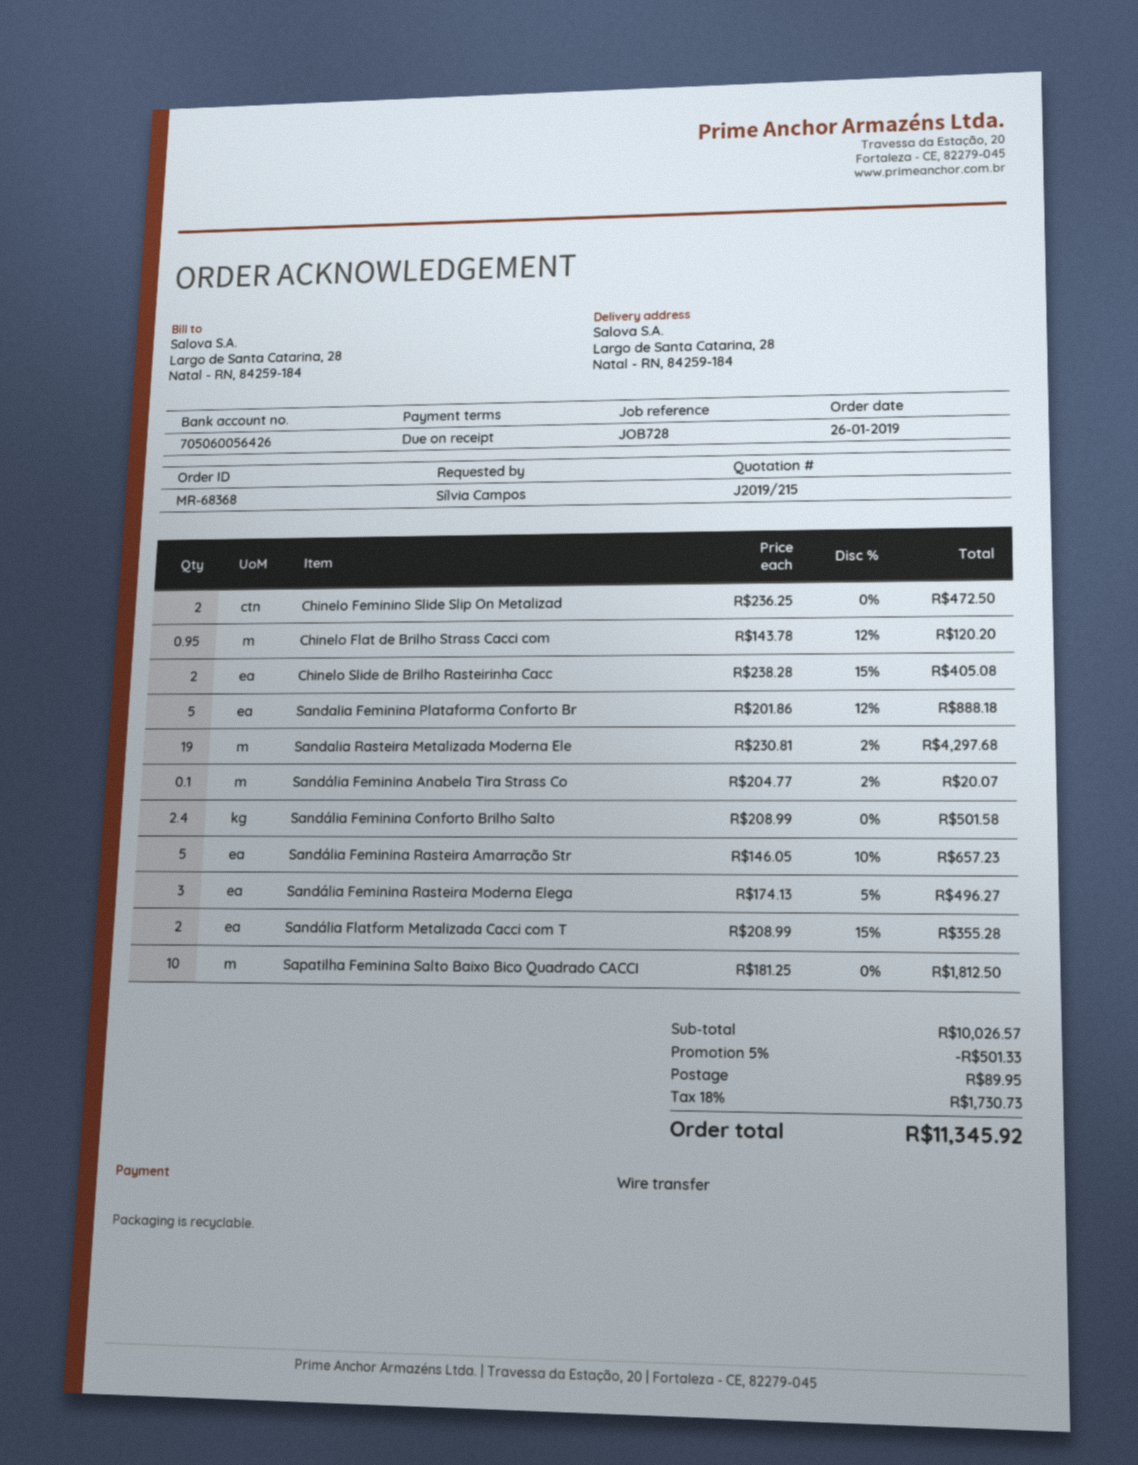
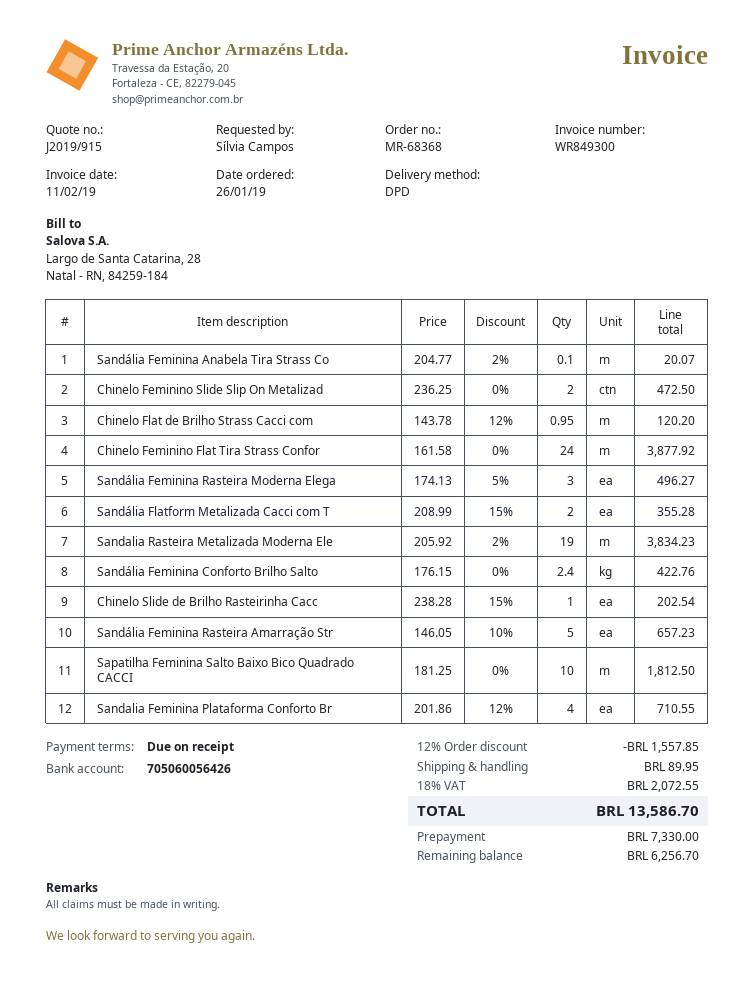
quote number: J2019/215 -> J2019/915
Chinelo Slide de Brilho Rasteirinha Cacc: 2 x 238.28 - 15% = 405.08 -> 1 x 238.28 - 15% = 202.54
Sandalia Feminina Plataforma Conforto Br: 5 x 201.86 - 12% = 888.18 -> 4 x 201.86 - 12% = 710.55
Sandalia Rasteira Metalizada Moderna Ele: 19 x 230.81 - 2% = 4297.68 -> 19 x 205.92 - 2% = 3834.23
Sandália Feminina Conforto Brilho Salto: 2.4 x 208.99 = 501.58 -> 2.4 x 176.15 = 422.76
Chinelo Feminino Flat Tira Strass Confor: none -> 24 x 161.58 = 3877.92
discount: 5% = 501.33 -> 12% = 1557.85
tax: 18% = 1730.73 -> 18% = 2072.55
total: 11345.92 -> 13586.70

